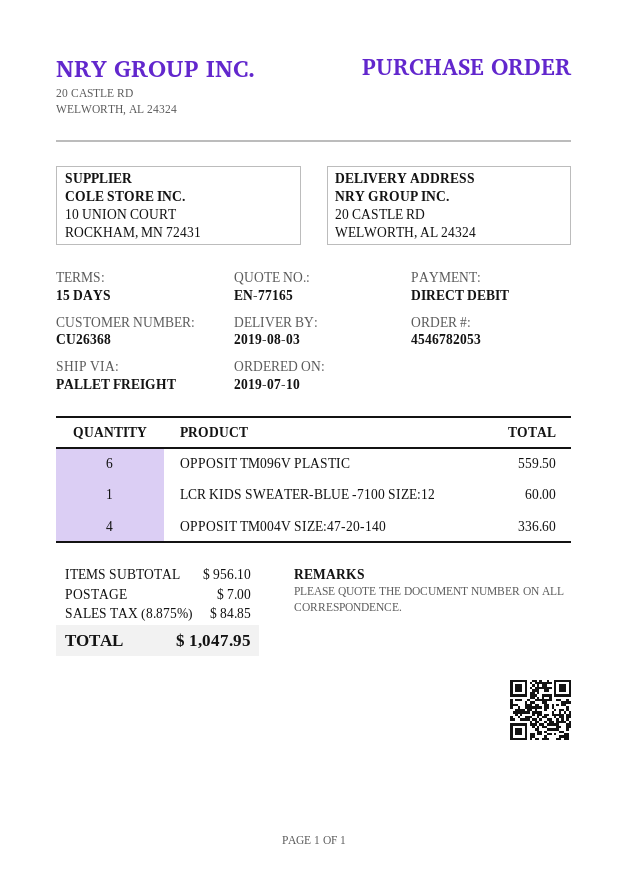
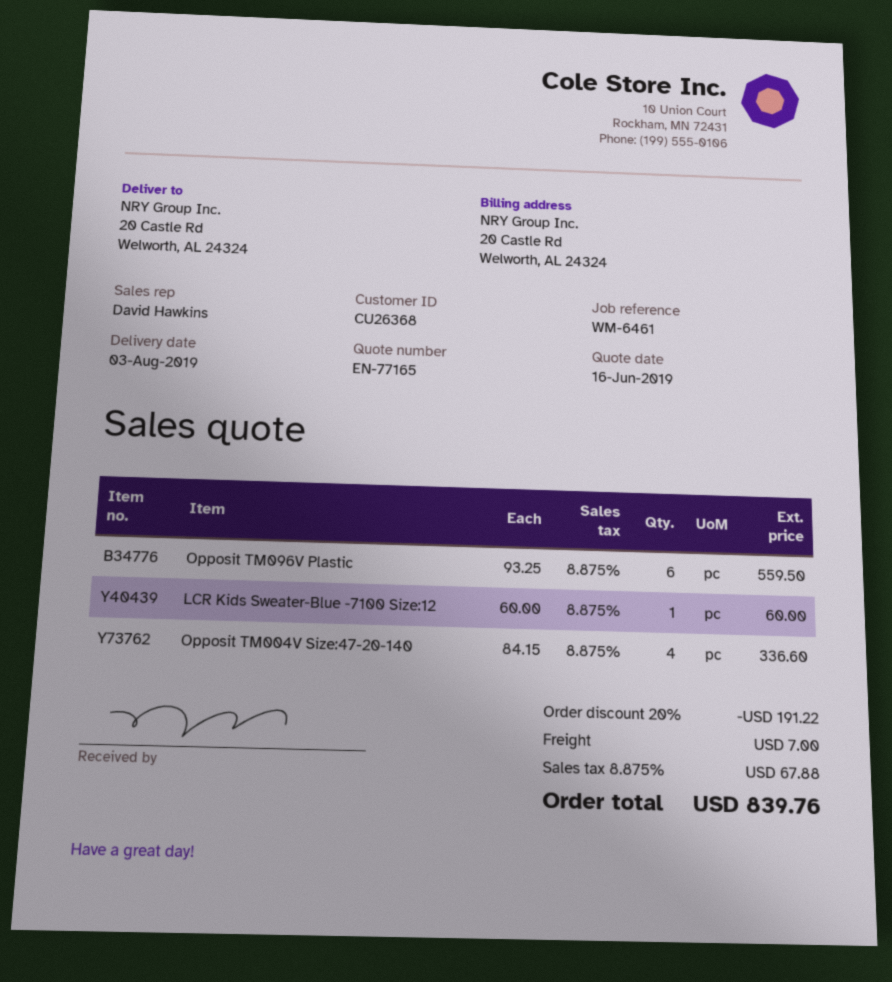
discount: none -> 20% = 191.22
tax: 8.875% = 84.85 -> 8.875% = 67.88
total: 1047.95 -> 839.76

